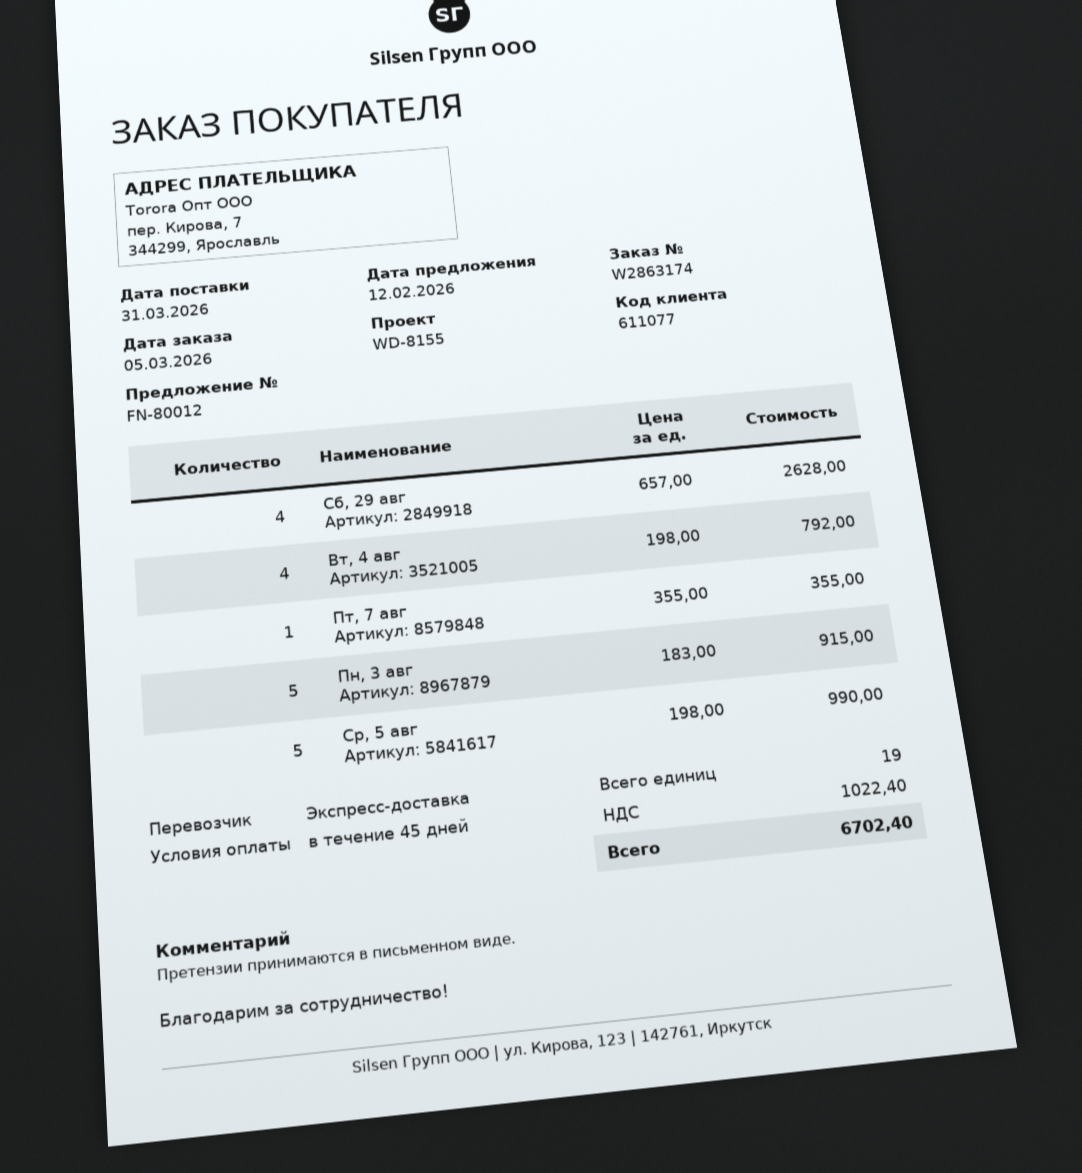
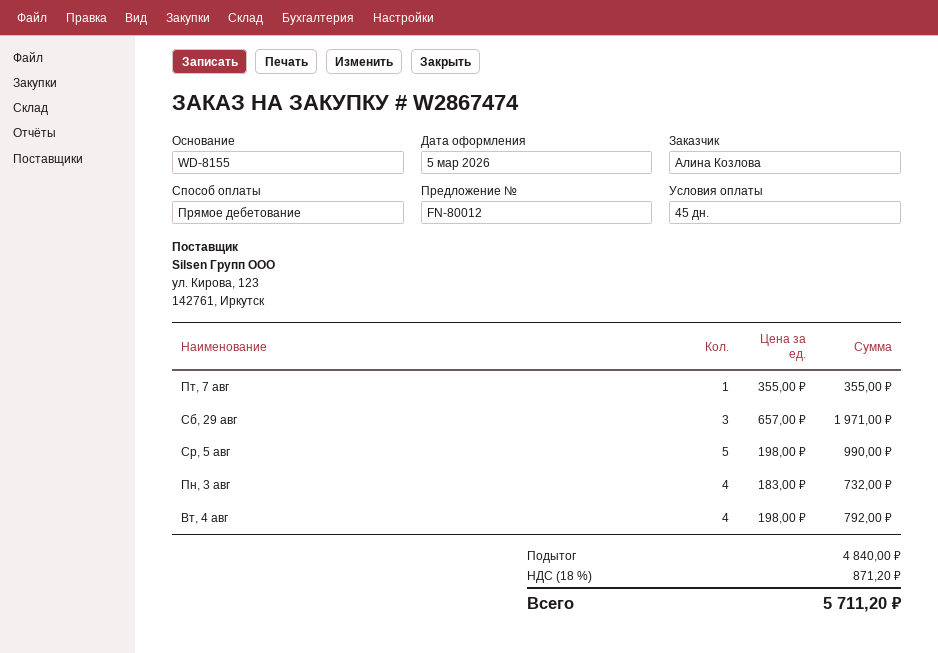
order number: W2863174 -> W2867474
Сб, 29 авг: 4 x 657.00 = 2628.00 -> 3 x 657.00 = 1971.00
Пн, 3 авг: 5 x 183.00 = 915.00 -> 4 x 183.00 = 732.00
tax: 1022.40 -> 871.20
total: 6702.40 -> 5711.20

